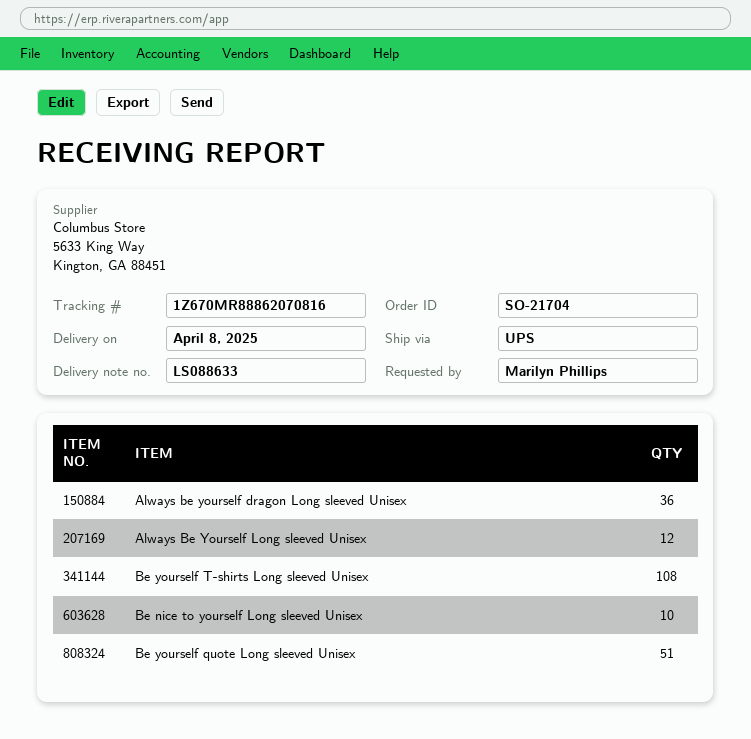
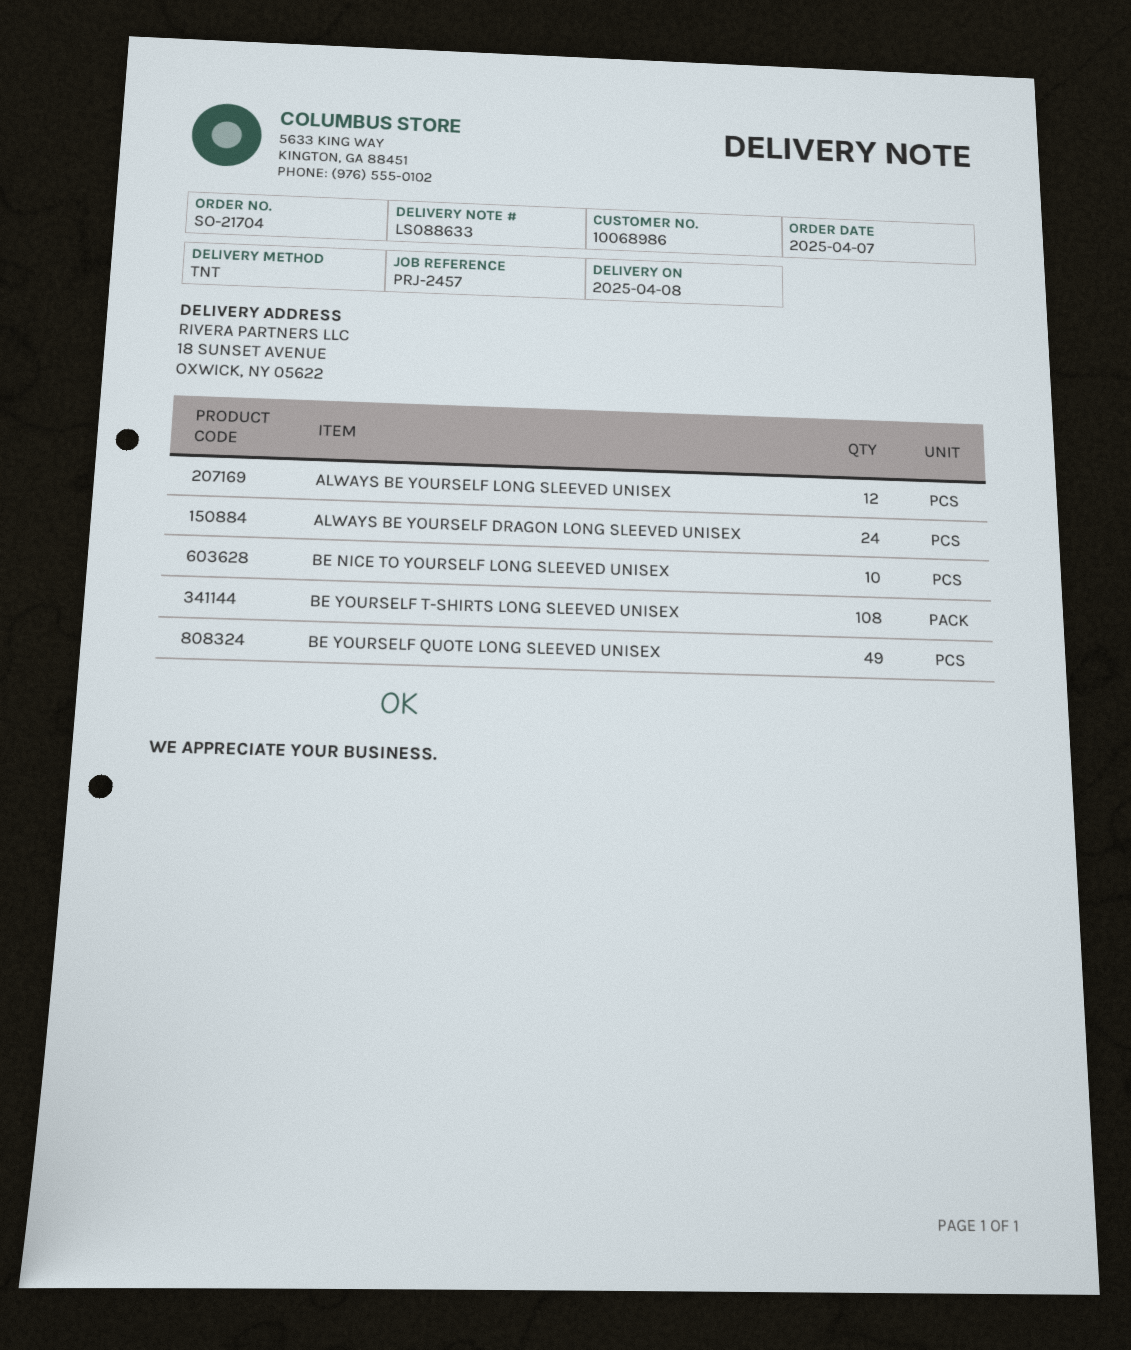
shipping method: UPS -> TNT
Always be yourself dragon Long sleeved Unisex: 36 -> 24
Be yourself quote Long sleeved Unisex: 51 -> 49

